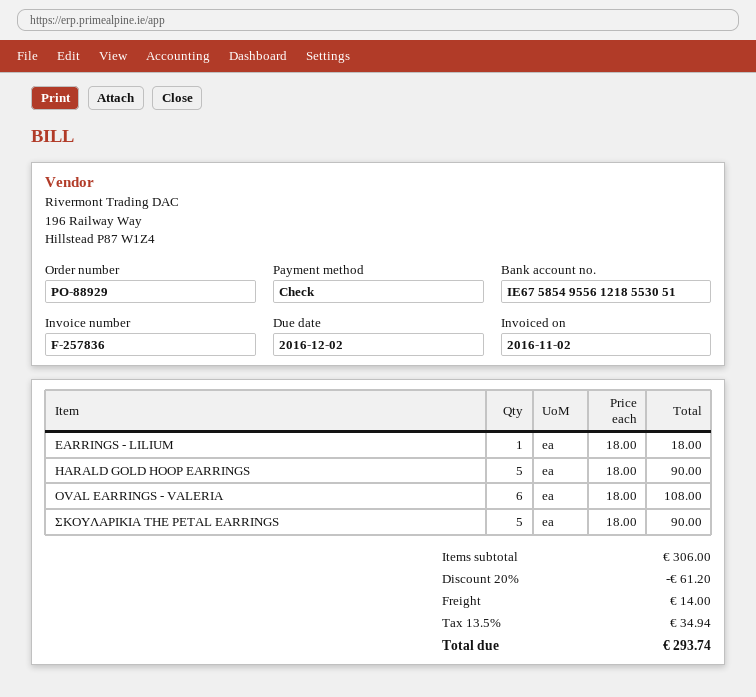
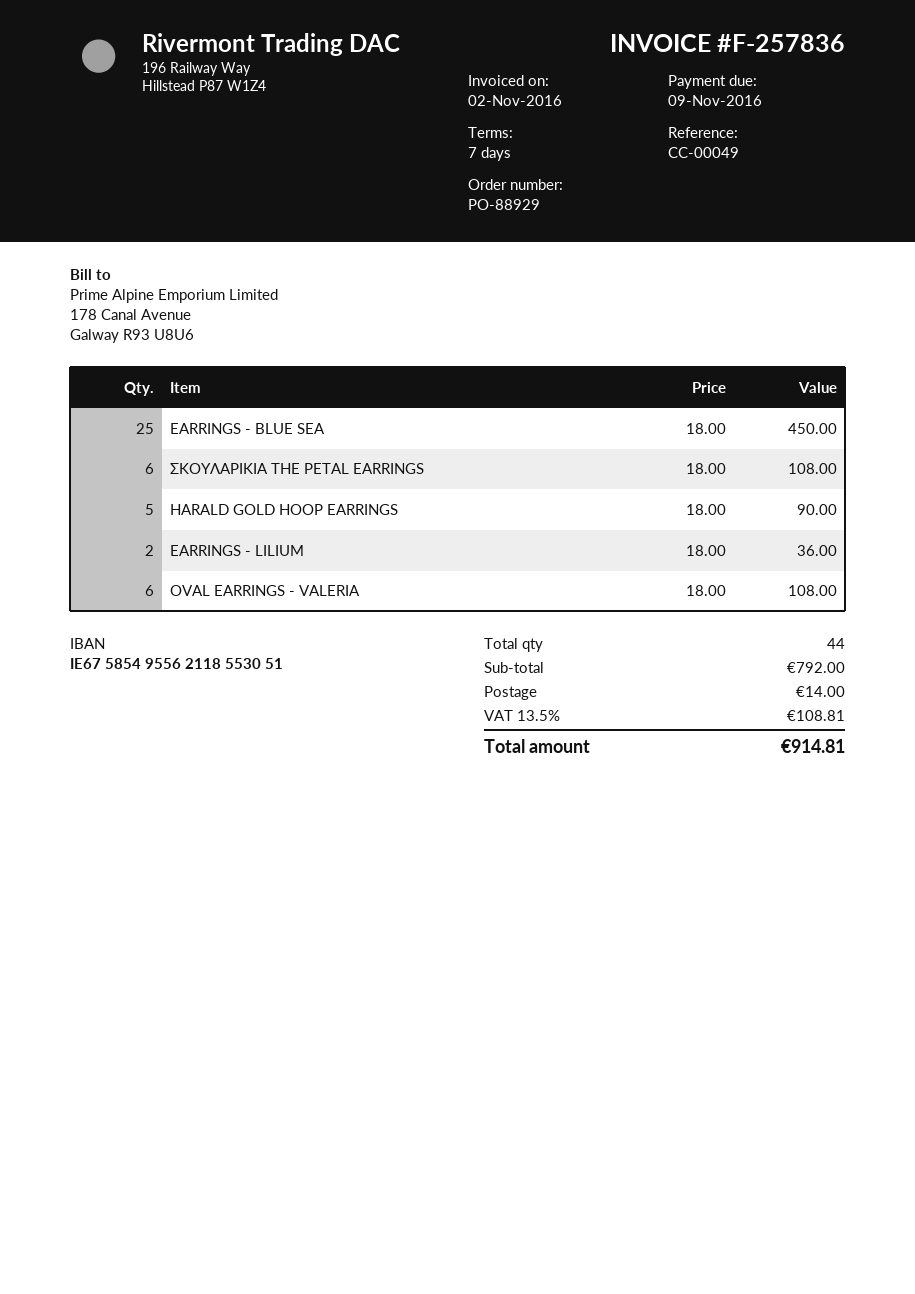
due date: 2016-12-02 -> 2016-11-09
bank account: IE67585495561218553051 -> IE67585495562118553051
EARRINGS - LILIUM: 1 x 18.00 = 18.00 -> 2 x 18.00 = 36.00
ΣΚΟΥΛΑΡΙΚΙΑ THE PETAL EARRINGS: 5 x 18.00 = 90.00 -> 6 x 18.00 = 108.00
EARRINGS - BLUE SEA: none -> 25 x 18.00 = 450.00
subtotal: 306.00 -> 792.00
discount: 20% = 61.20 -> none
tax: 13.5% = 34.94 -> 13.5% = 108.81
total: 293.74 -> 914.81

